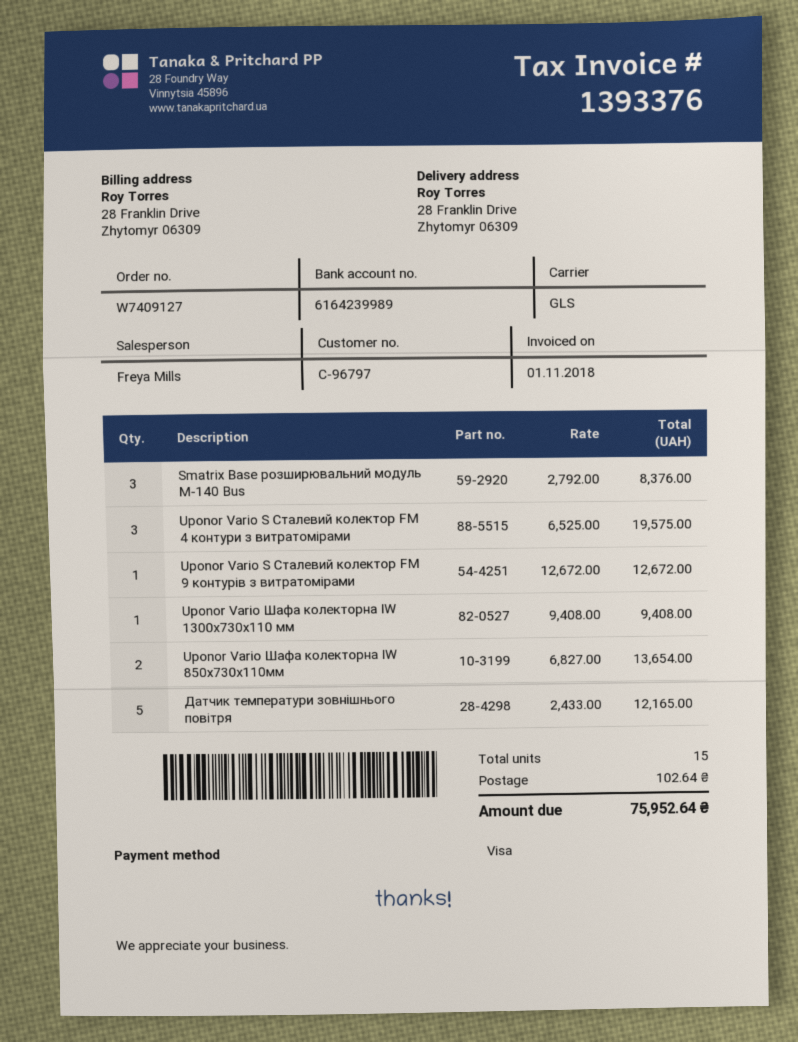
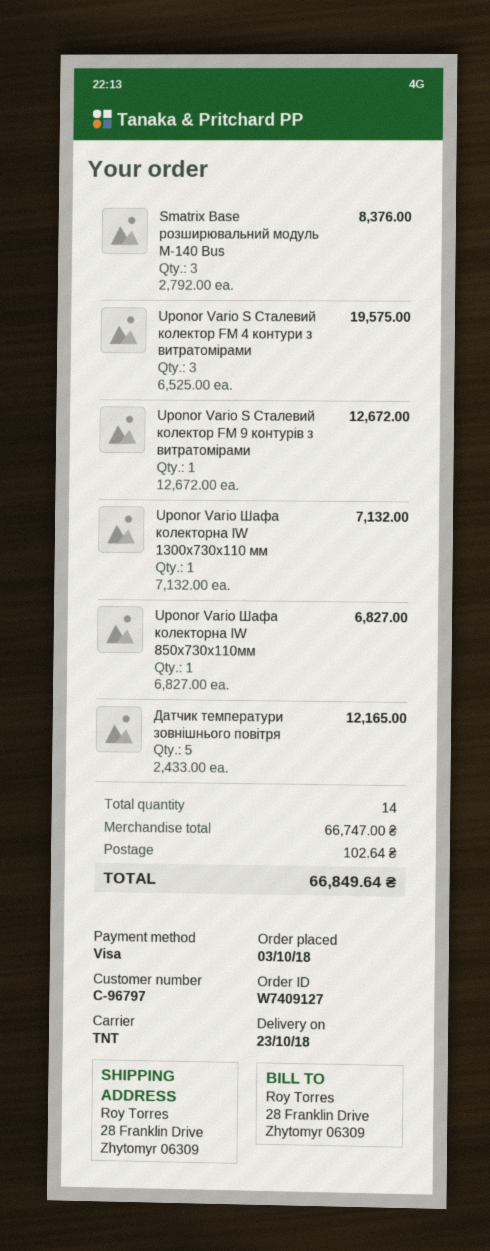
shipping method: GLS -> TNT
Uponor Vario Шафа колекторна IW 1300x730x110 мм: 1 x 9408.00 = 9408.00 -> 1 x 7132.00 = 7132.00
Uponor Vario Шафа колекторна IW 850x730x110мм: 2 x 6827.00 = 13654.00 -> 1 x 6827.00 = 6827.00
total quantity: 15 -> 14
total: 75952.64 -> 66849.64

